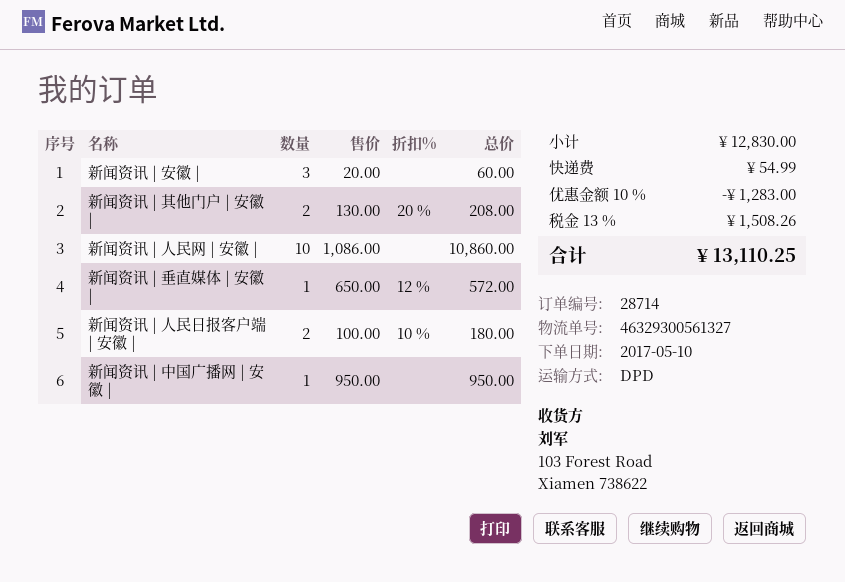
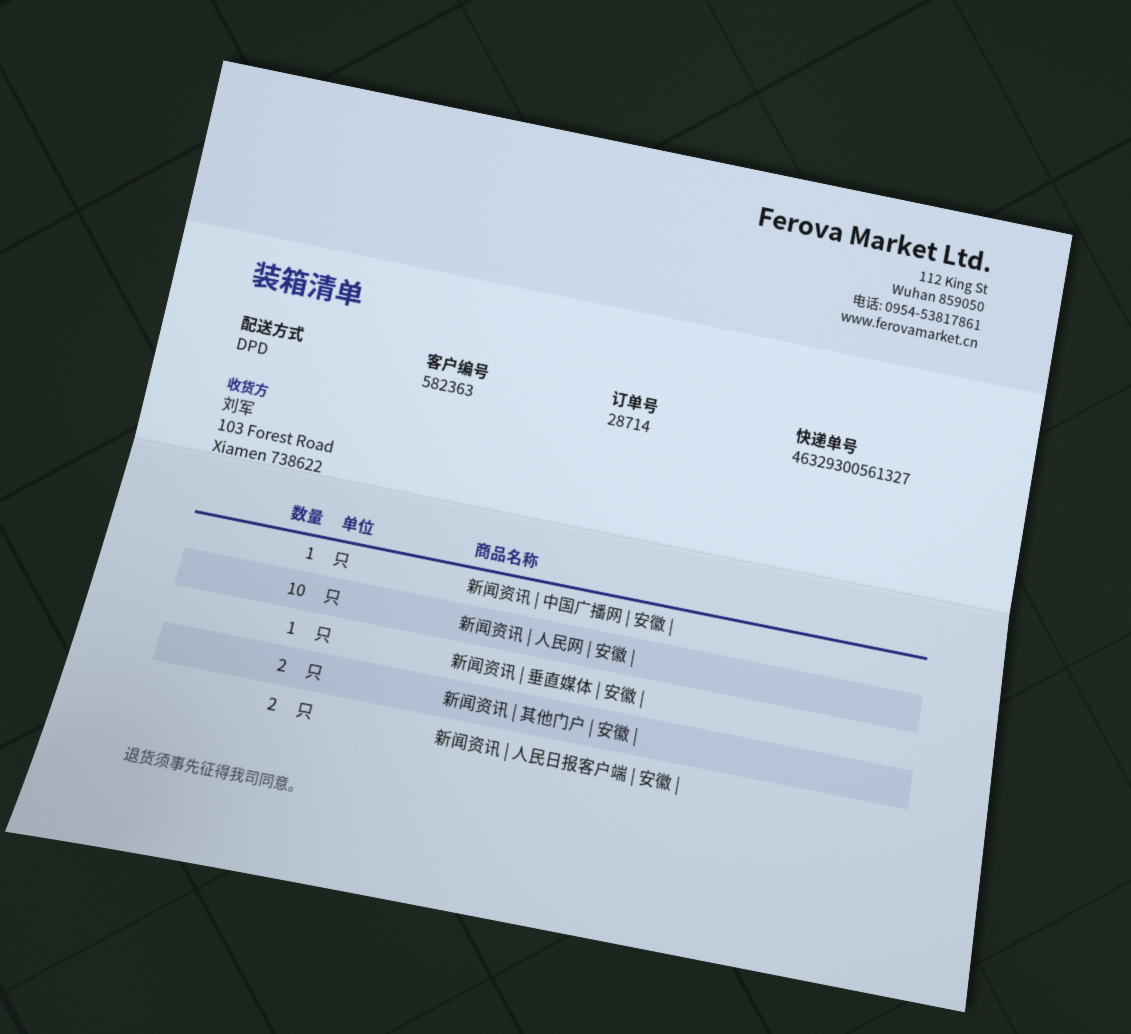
新闻资讯 | 安徽 |: 3 -> none

